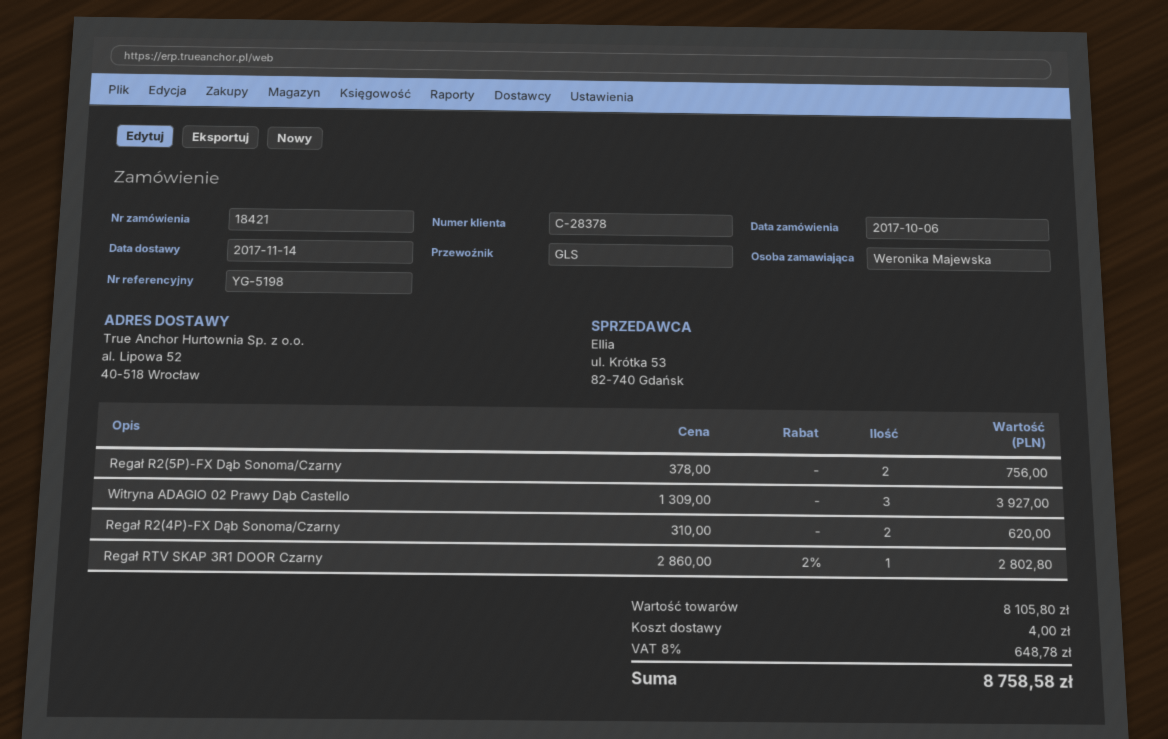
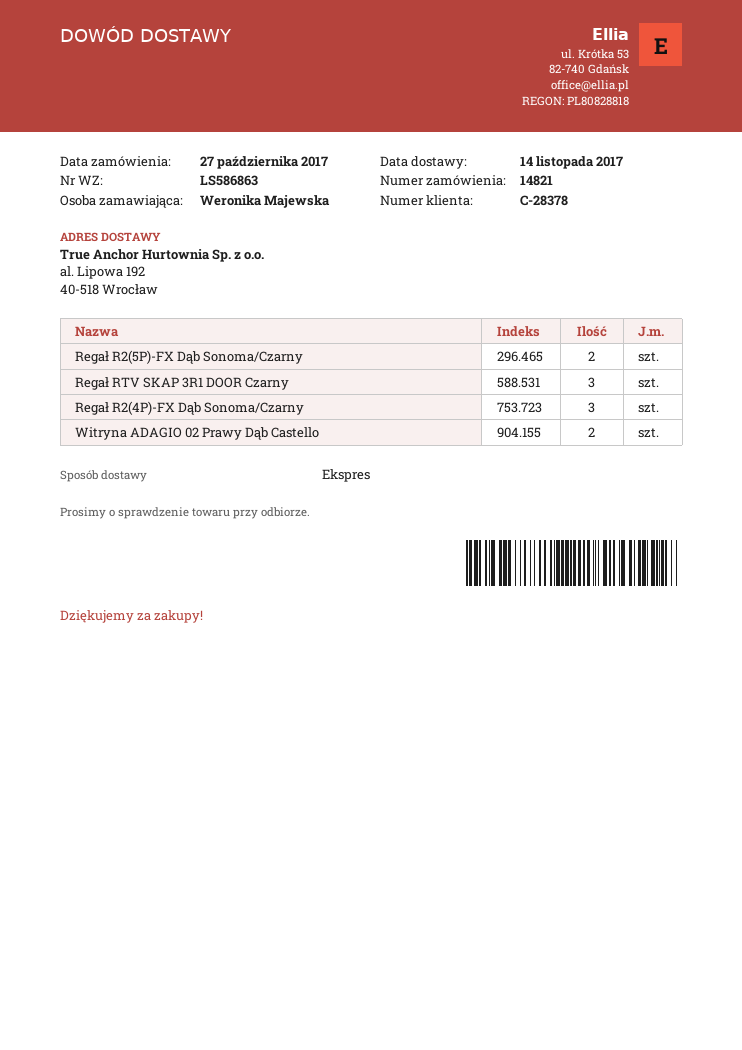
order number: 18421 -> 14821
order date: 2017-10-06 -> 2017-10-27
shipping method: GLS -> express
ship to: al. Lipowa 52, 40-518 Wrocław -> al. Lipowa 192, 40-518 Wrocław
Witryna ADAGIO 02 Prawy Dąb Castello: 3 -> 2
Regał R2(4P)-FX Dąb Sonoma/Czarny: 2 -> 3
Regał RTV SKAP 3R1 DOOR Czarny: 1 -> 3

